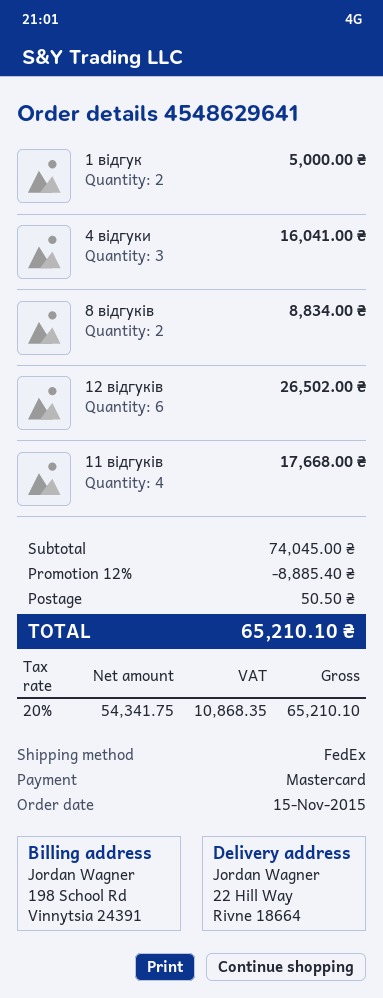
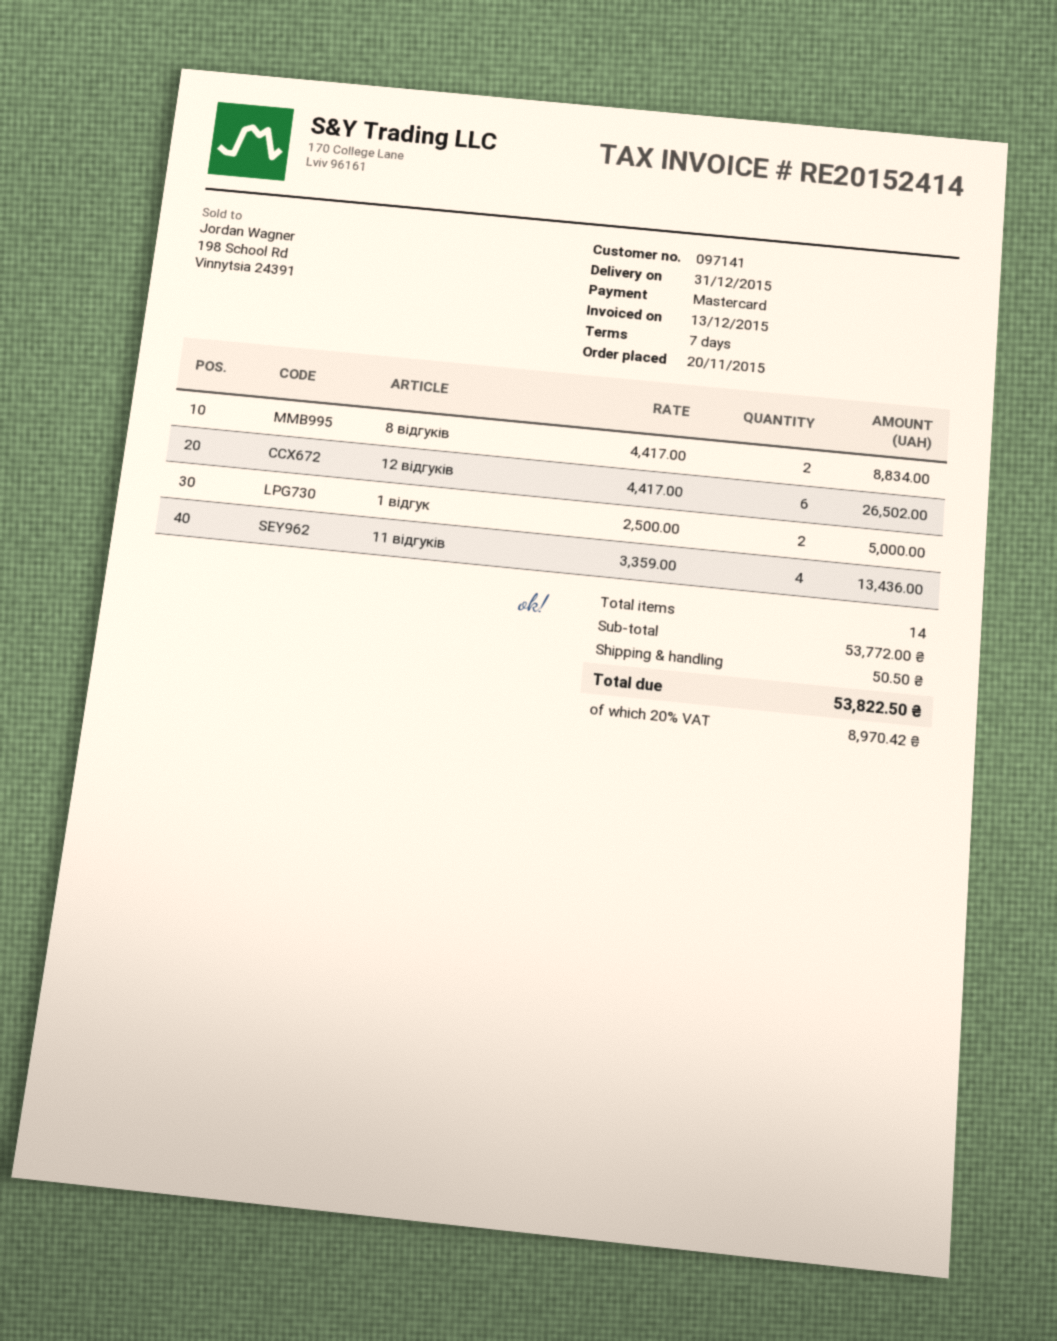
order date: 2015-11-15 -> 2015-11-20
4 відгуки: 3 for 16041.00 -> none
11 відгуків: 4 for 17668.00 -> 4 for 13436.00
subtotal: 74045.00 -> 53772.00
discount: 12% = 8885.40 -> none
tax: 20% = 10868.35 -> 20% = 8970.42
total: 65210.10 -> 53822.50

